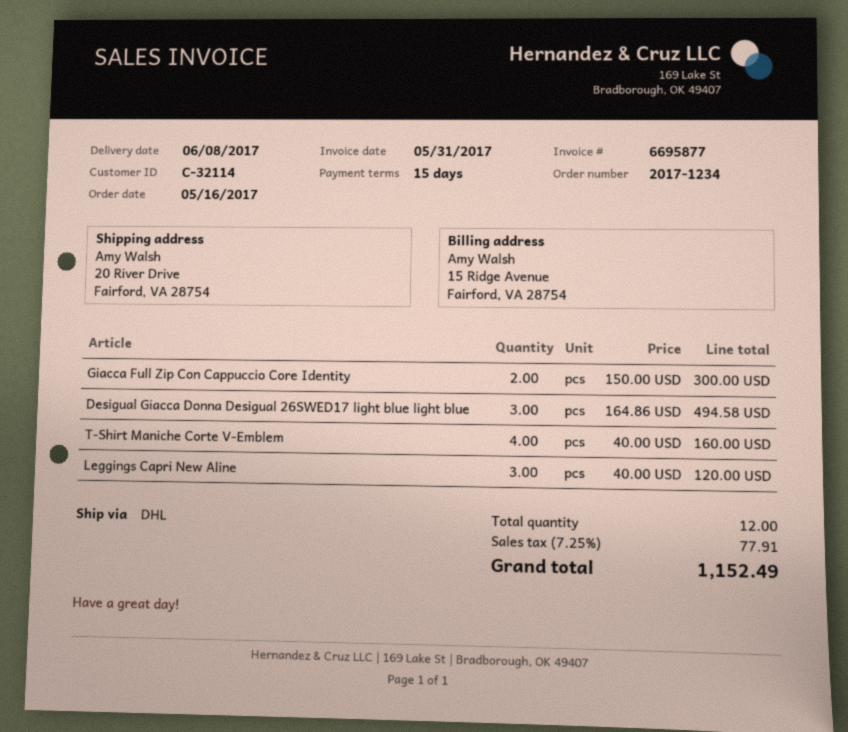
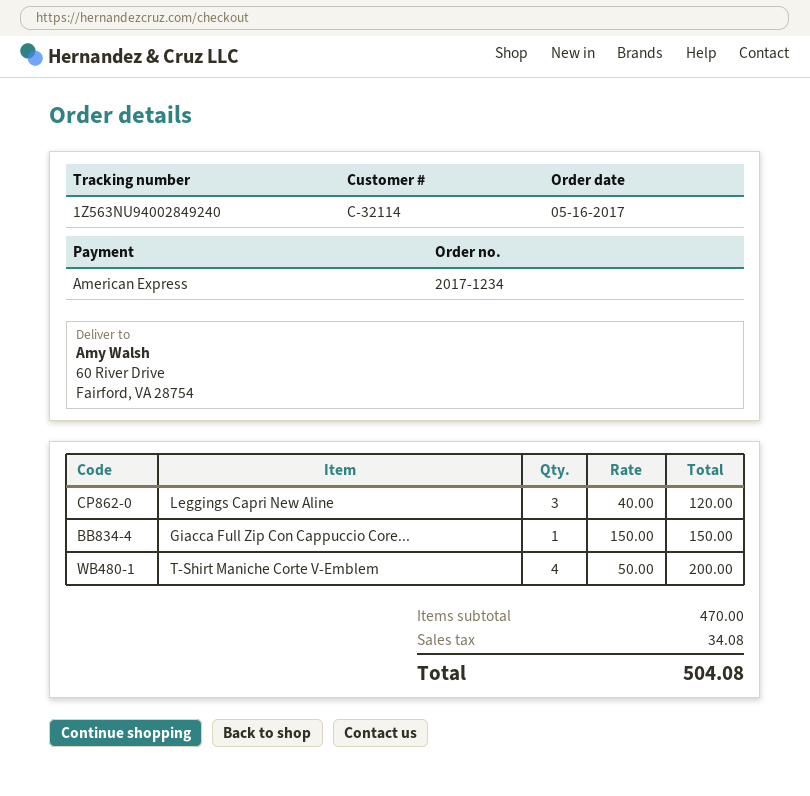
ship to: 20 River Drive, Fairford, VA 28754 -> 60 River Drive, Fairford, VA 28754
Giacca Full Zip Con Cappuccio Core Identity: 2 x 150.00 = 300.00 -> 1 x 150.00 = 150.00
Desigual Giacca Donna Desigual 26SWED17 light blue light blue: 3 x 164.86 = 494.58 -> none
T-Shirt Maniche Corte V-Emblem: 4 x 40.00 = 160.00 -> 4 x 50.00 = 200.00
tax: 77.91 -> 34.08
total: 1152.49 -> 504.08

